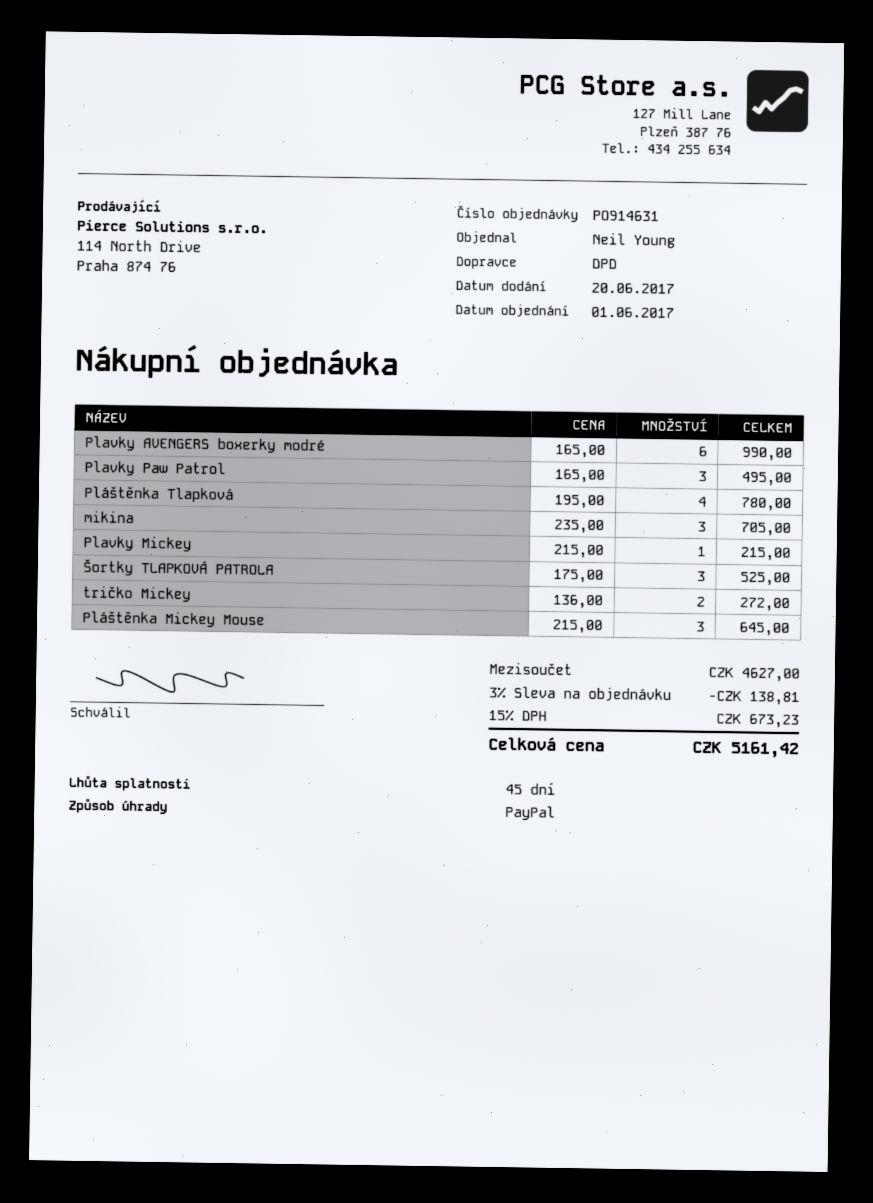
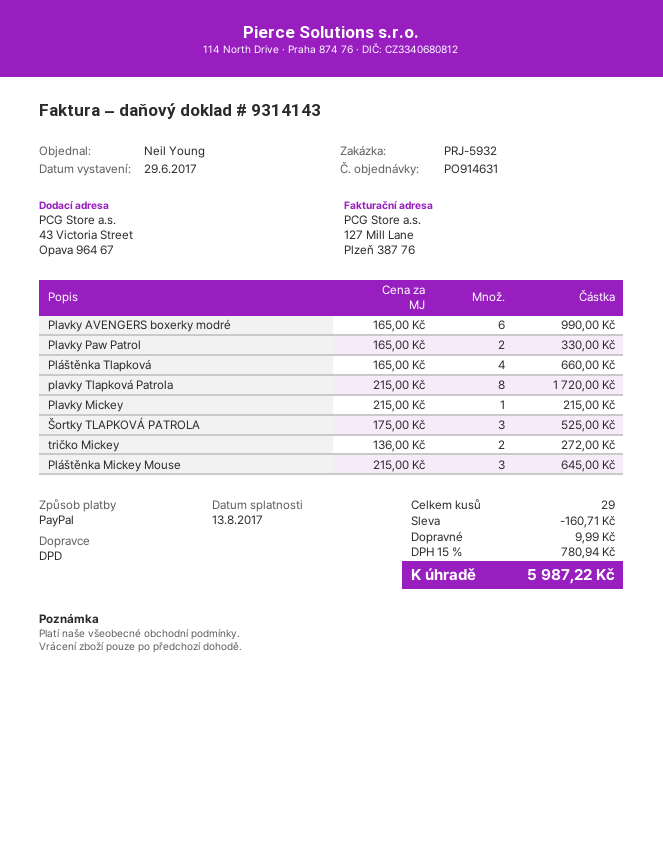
Plavky Paw Patrol: 3 x 165.00 = 495.00 -> 2 x 165.00 = 330.00
Pláštěnka Tlapková: 4 x 195.00 = 780.00 -> 4 x 165.00 = 660.00
mikina: 3 x 235.00 = 705.00 -> none
plavky Tlapková Patrola: none -> 8 x 215.00 = 1720.00
discount: 138.81 -> 160.71
shipping: none -> 9.99
tax: 15% = 673.23 -> 15% = 780.94
total: 5161.42 -> 5987.22

